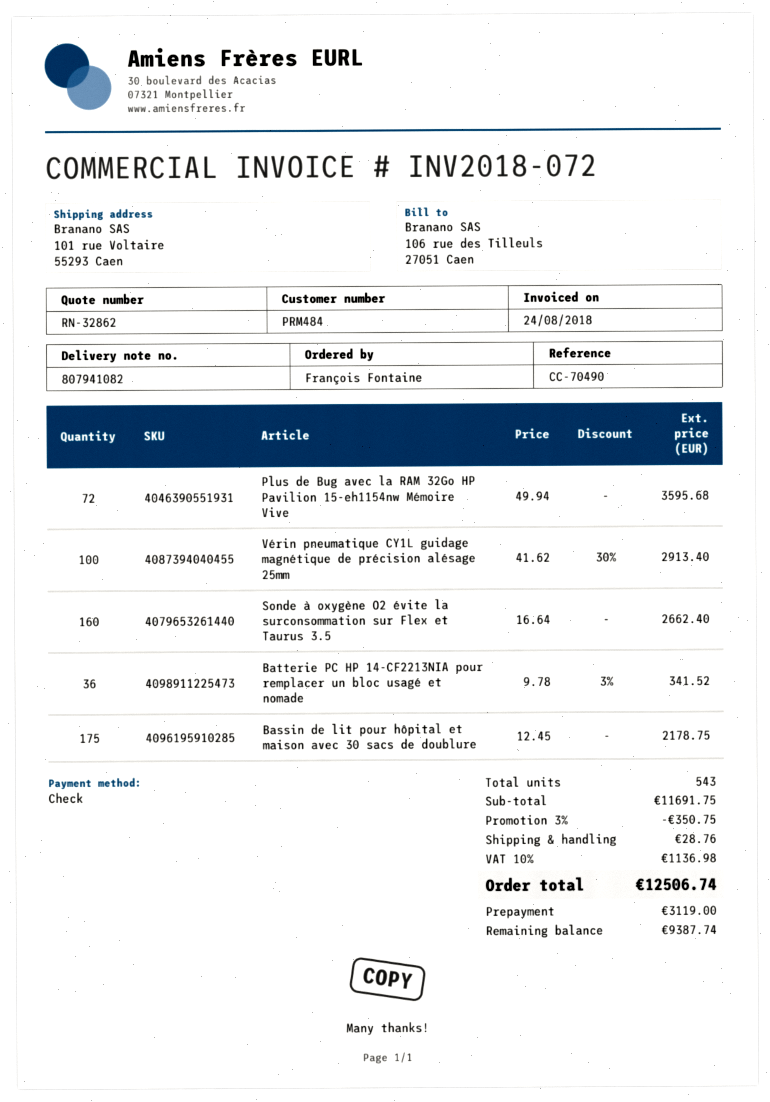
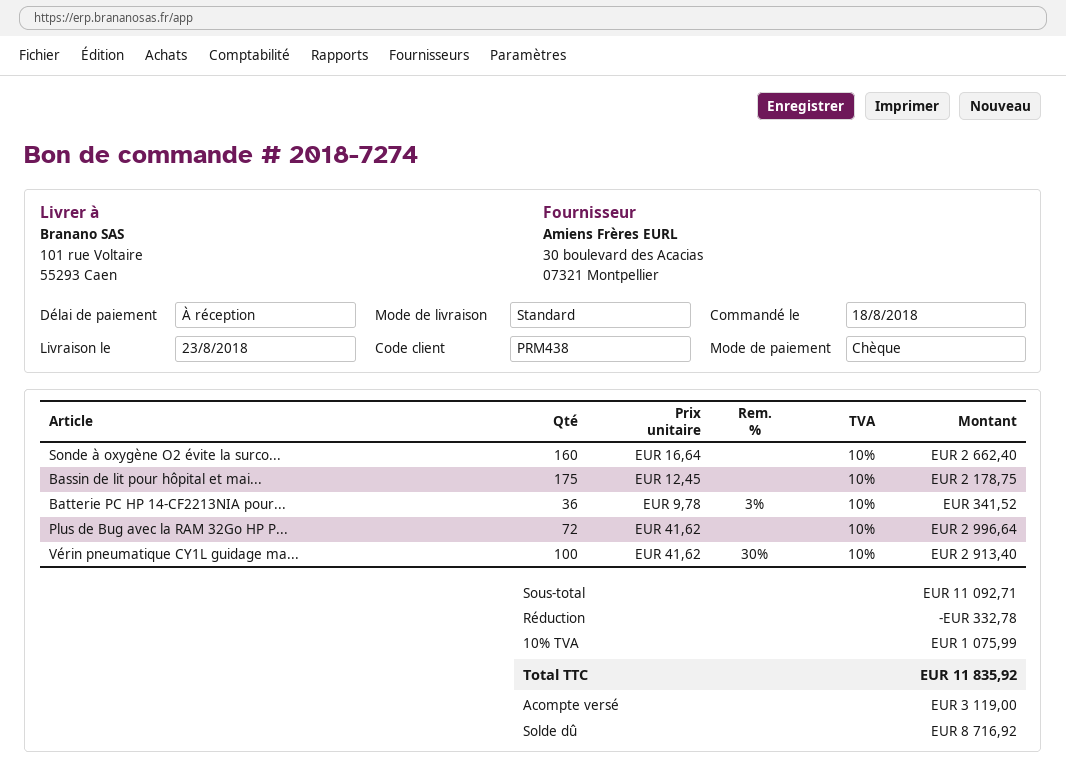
customer number: PRM484 -> PRM438
Plus de Bug avec la RAM 32Go HP Pavilion 15-eh1154nw Mémoire Vive: 72 x 49.94 = 3595.68 -> 72 x 41.62 = 2996.64
subtotal: 11691.75 -> 11092.71
discount: 350.75 -> 332.78
shipping: 28.76 -> none
tax: 10% = 1136.98 -> 10% = 1075.99
total: 12506.74 -> 11835.92
balance: 9387.74 -> 8716.92

